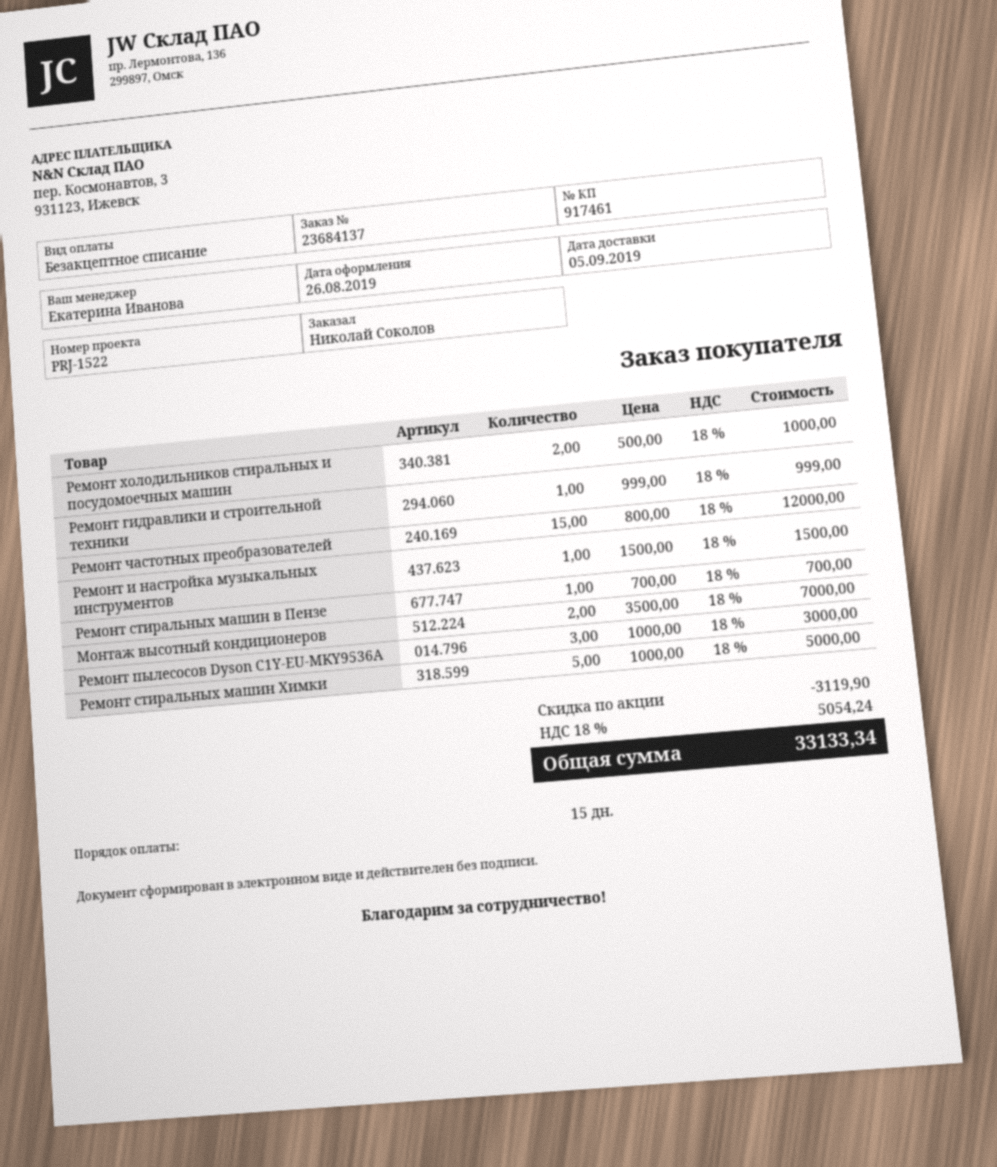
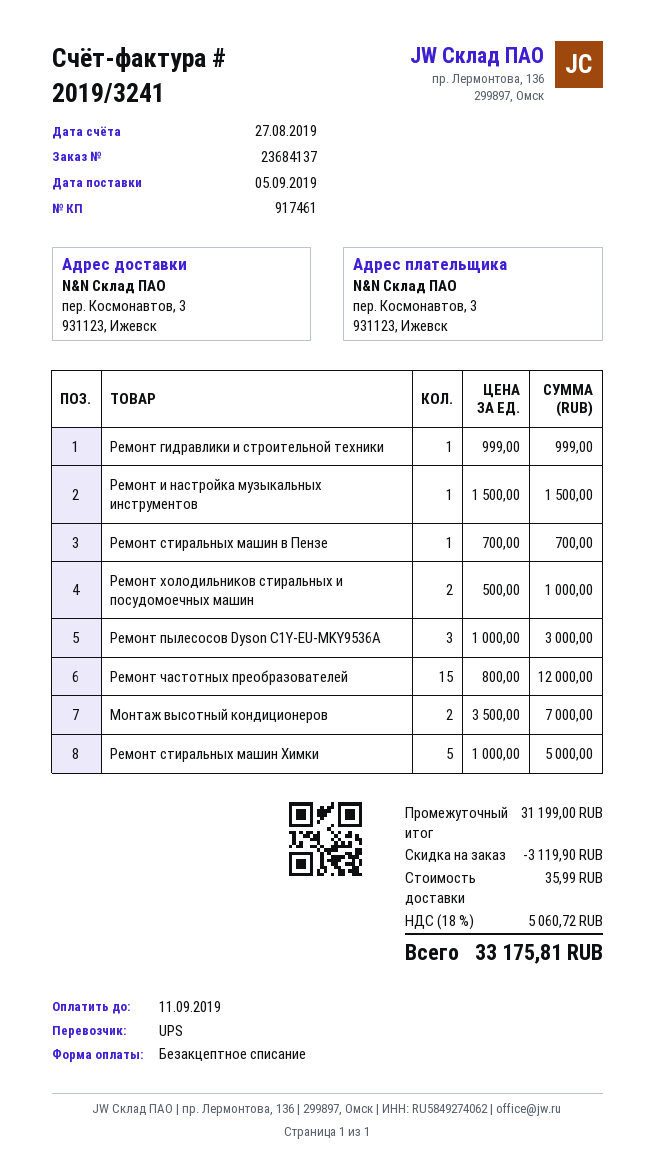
shipping: none -> 35.99
tax: 18% = 5054.24 -> 18% = 5060.72
total: 33133.34 -> 33175.81

